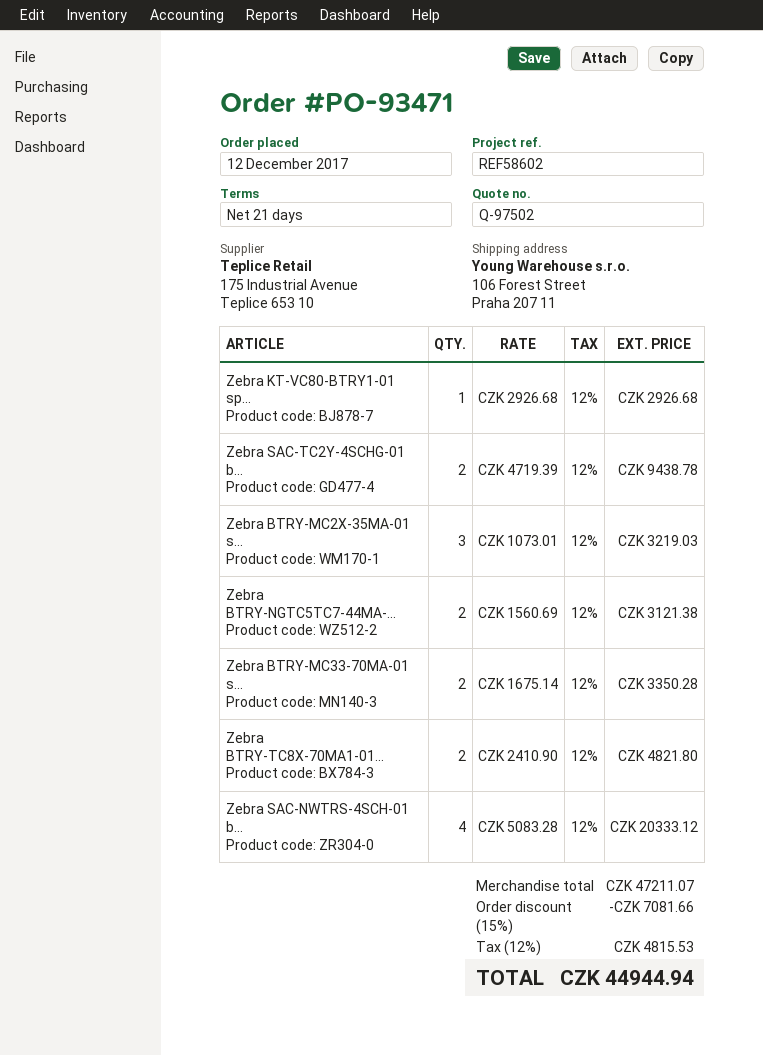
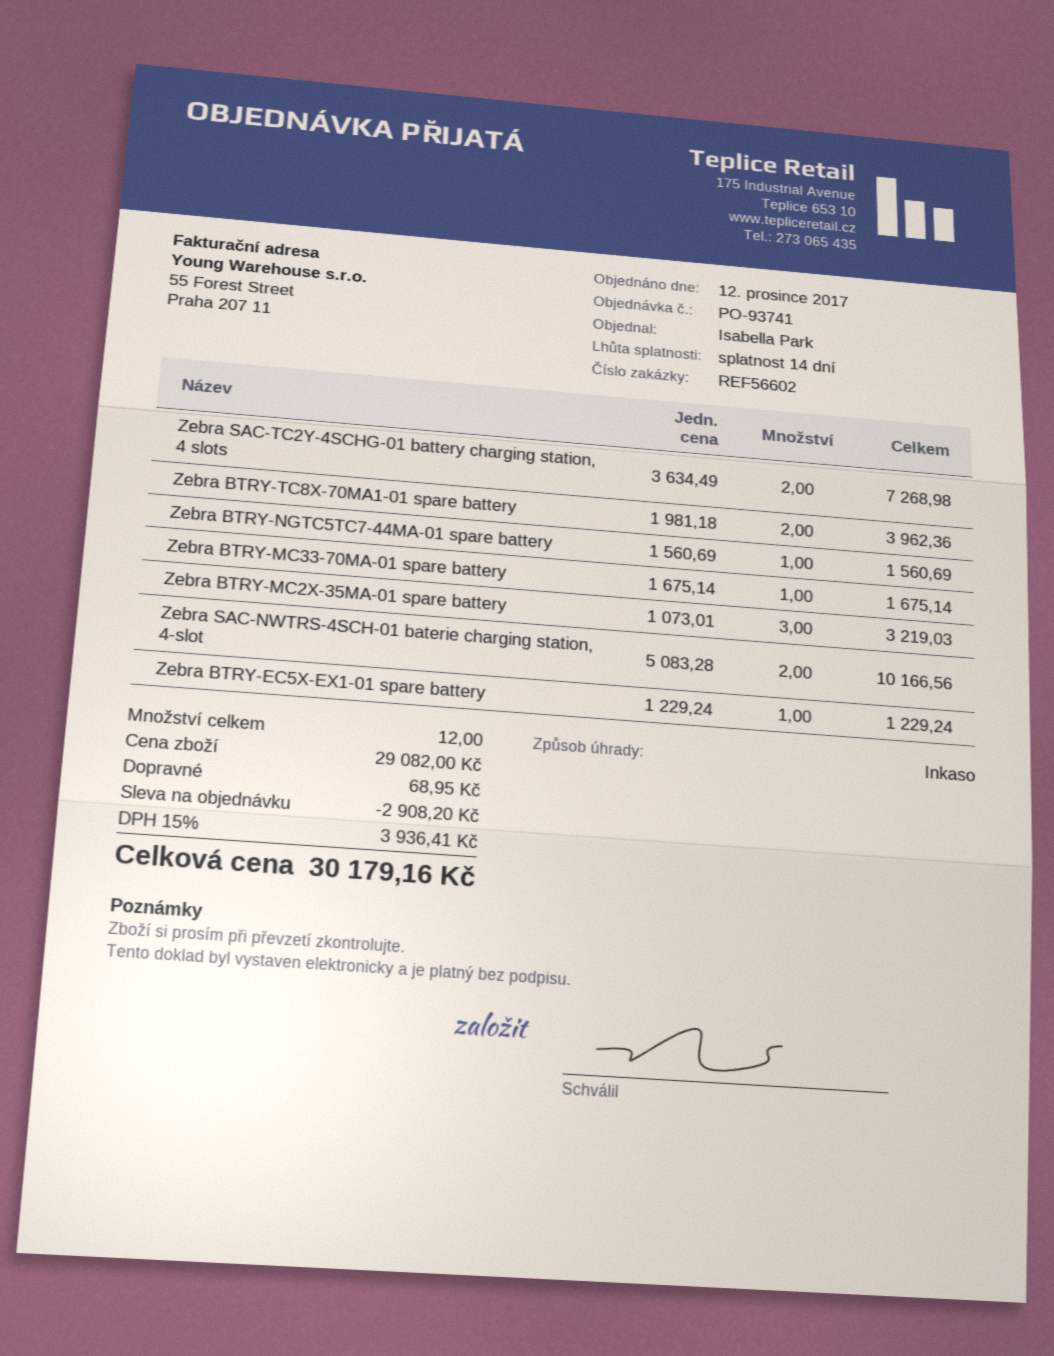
order number: PO-93471 -> PO-93741
payment terms: 21 days -> 14 days
reference: REF58602 -> REF56602
Zebra KT-VC80-BTRY1-01 sp...: 1 x 2926.68 = 2926.68 -> none
Zebra SAC-TC2Y-4SCHG-01 b...: 2 x 4719.39 = 9438.78 -> 2 x 3634.49 = 7268.98
Zebra BTRY-NGTC5TC7-44MA-...: 2 x 1560.69 = 3121.38 -> 1 x 1560.69 = 1560.69
Zebra BTRY-MC33-70MA-01 s...: 2 x 1675.14 = 3350.28 -> 1 x 1675.14 = 1675.14
Zebra BTRY-TC8X-70MA1-01...: 2 x 2410.90 = 4821.80 -> 2 x 1981.18 = 3962.36
Zebra SAC-NWTRS-4SCH-01 b...: 4 x 5083.28 = 20333.12 -> 2 x 5083.28 = 10166.56
Zebra BTRY-EC5X-EX1-01 spare battery: none -> 1 x 1229.24 = 1229.24
subtotal: 47211.07 -> 29082.00
discount: 7081.66 -> 2908.20
shipping: none -> 68.95
tax: 12% = 4815.53 -> 15% = 3936.41
total: 44944.94 -> 30179.16

